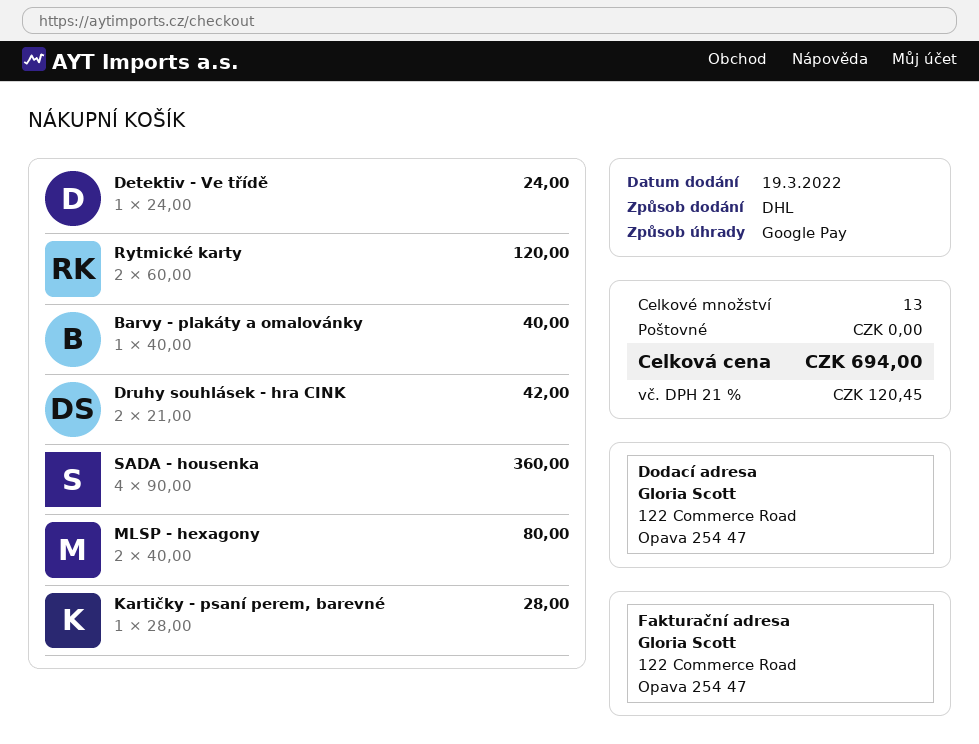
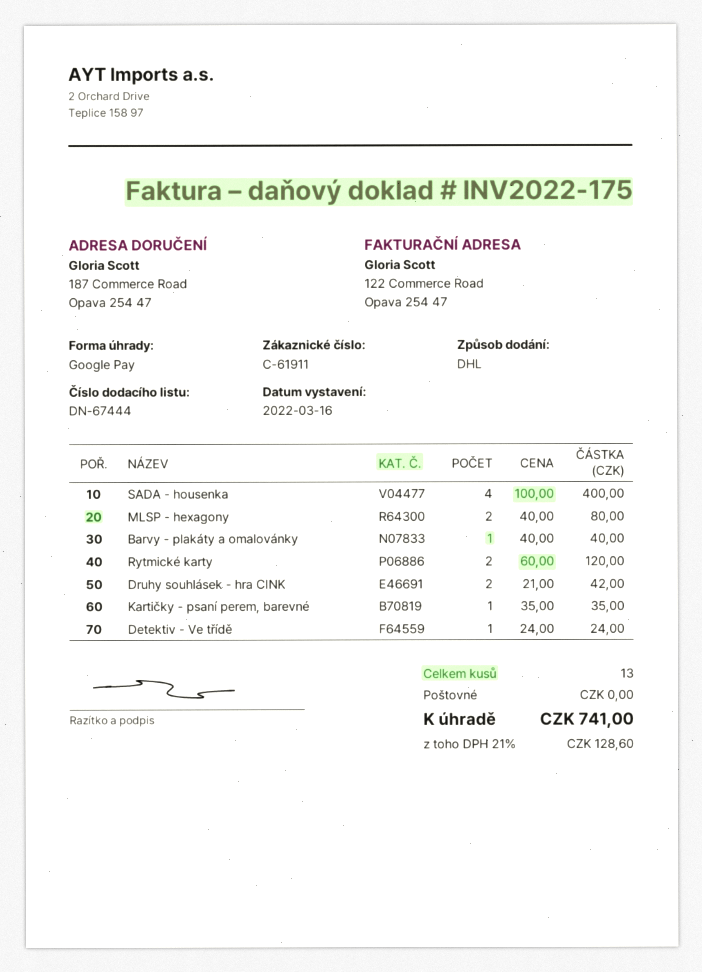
ship to: 122 Commerce Road, Opava 254 47 -> 187 Commerce Road, Opava 254 47
SADA - housenka: 4 x 90.00 = 360.00 -> 4 x 100.00 = 400.00
Kartičky - psaní perem, barevné: 1 x 28.00 = 28.00 -> 1 x 35.00 = 35.00
tax: 21% = 120.45 -> 21% = 128.60
total: 694.00 -> 741.00

